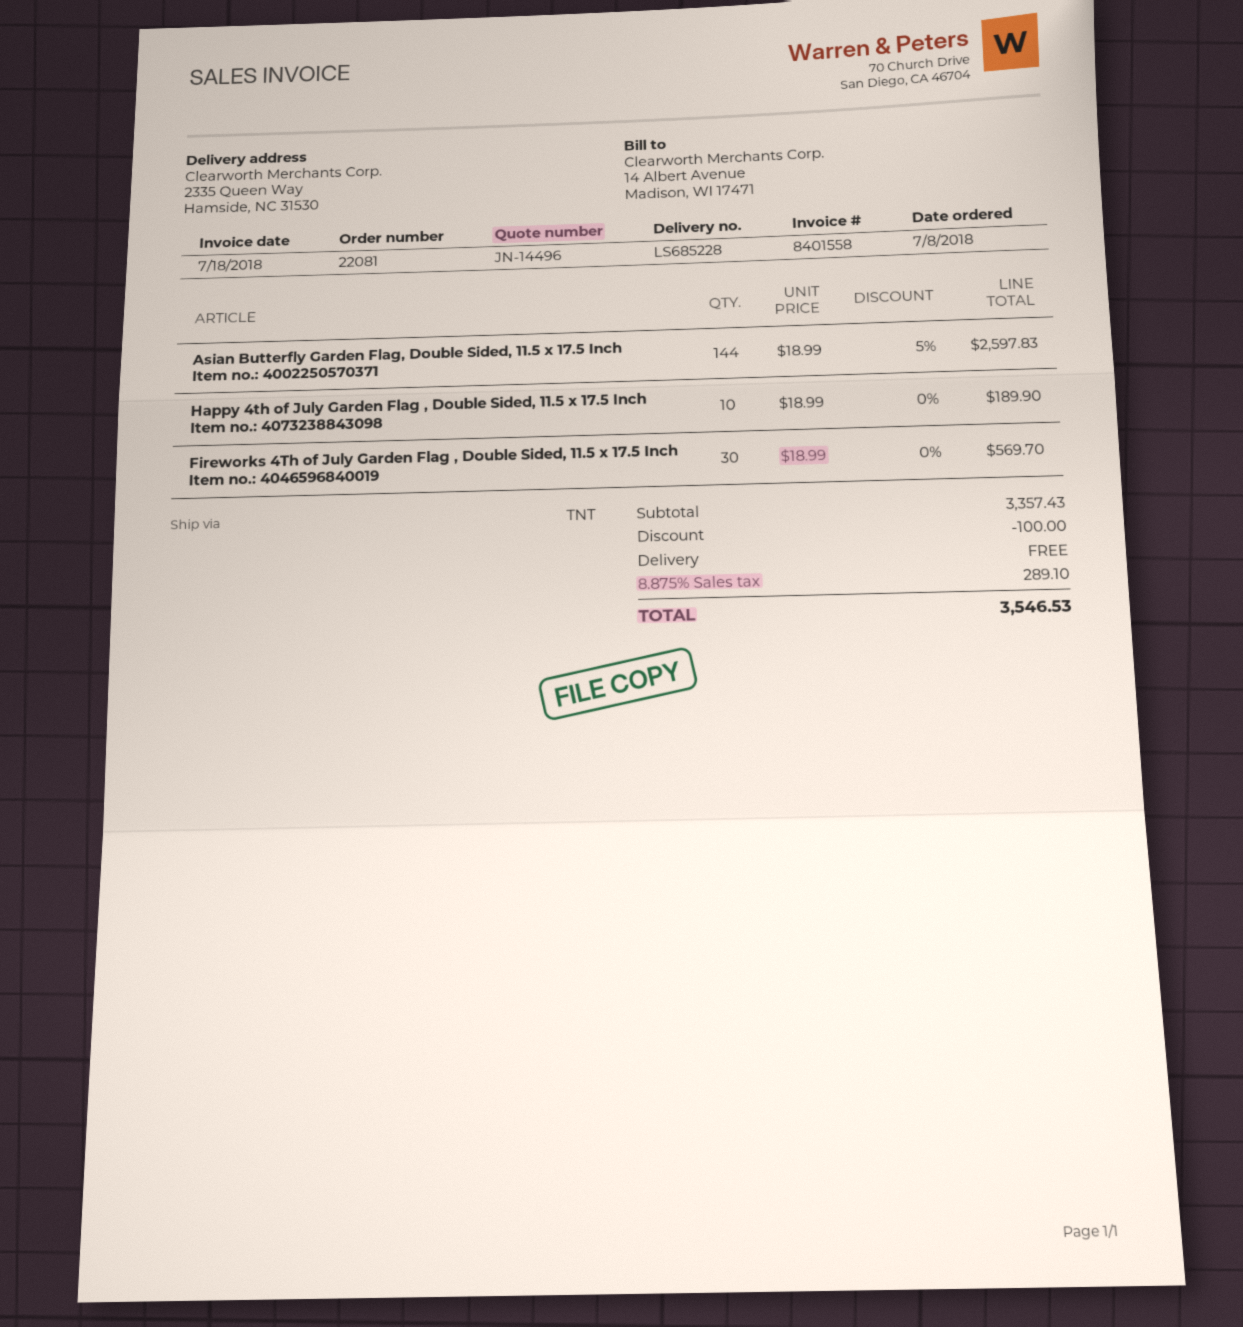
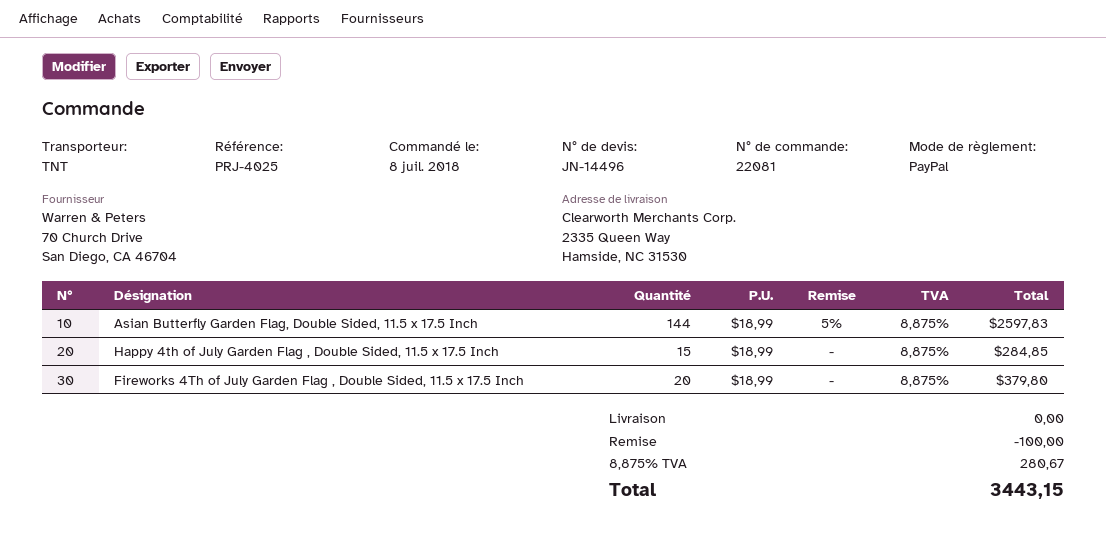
Happy 4th of July Garden Flag , Double Sided, 11.5 x 17.5 Inch: 10 x 18.99 = 189.90 -> 15 x 18.99 = 284.85
Fireworks 4Th of July Garden Flag , Double Sided, 11.5 x 17.5 Inch: 30 x 18.99 = 569.70 -> 20 x 18.99 = 379.80
tax: 8.875% = 289.10 -> 8.875% = 280.67
total: 3546.53 -> 3443.15

